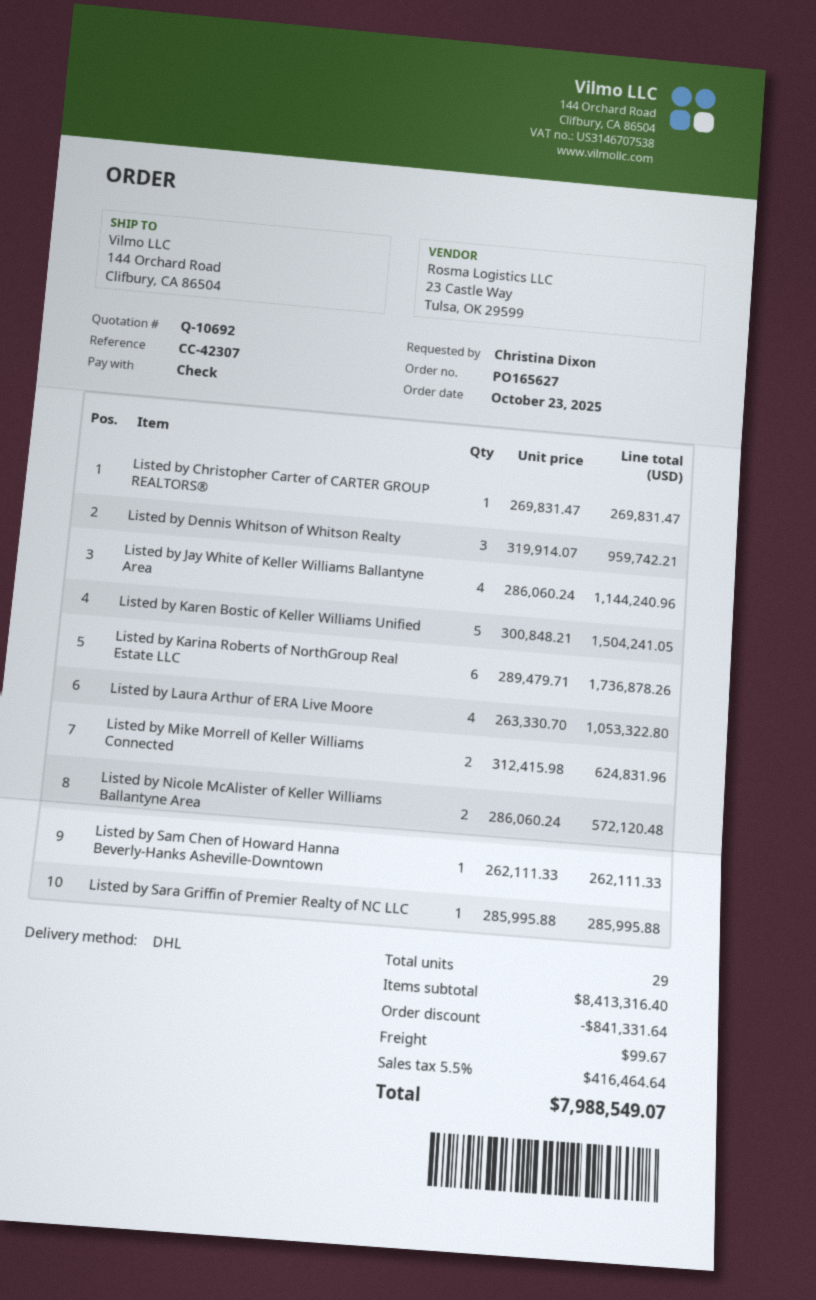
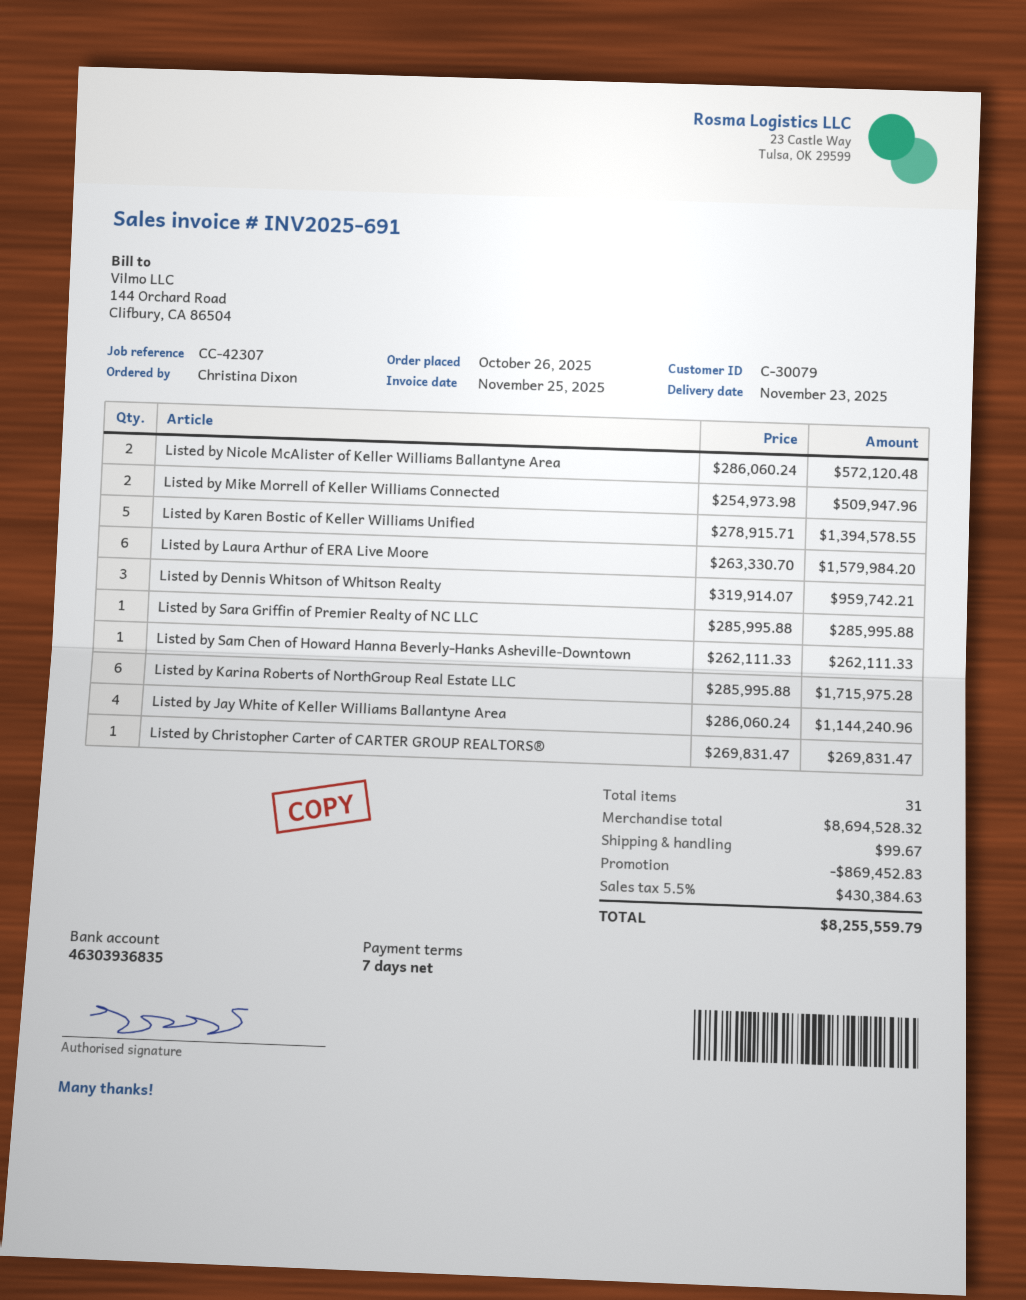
order date: 2025-10-23 -> 2025-10-26
Listed by Karen Bostic of Keller Williams Unified: 5 x 300848.21 = 1504241.05 -> 5 x 278915.71 = 1394578.55
Listed by Karina Roberts of NorthGroup Real Estate LLC: 6 x 289479.71 = 1736878.26 -> 6 x 285995.88 = 1715975.28
Listed by Laura Arthur of ERA Live Moore: 4 x 263330.70 = 1053322.80 -> 6 x 263330.70 = 1579984.20
Listed by Mike Morrell of Keller Williams Connected: 2 x 312415.98 = 624831.96 -> 2 x 254973.98 = 509947.96
total quantity: 29 -> 31
subtotal: 8413316.40 -> 8694528.32
discount: 841331.64 -> 869452.83
tax: 5.5% = 416464.64 -> 5.5% = 430384.63
total: 7988549.07 -> 8255559.79

